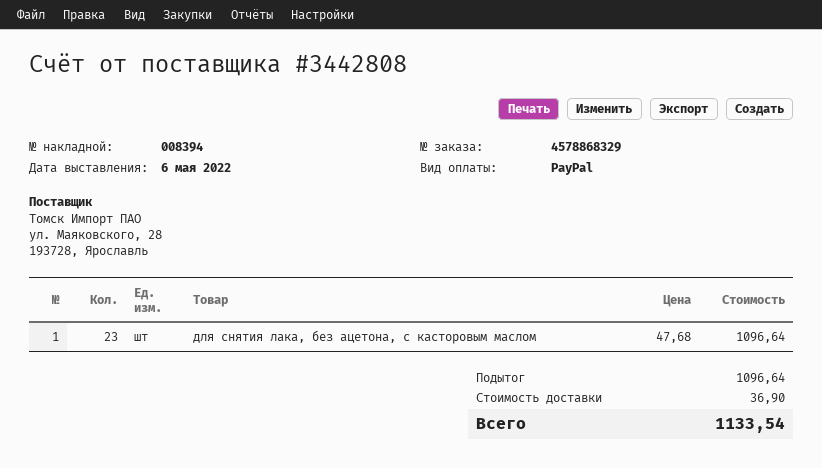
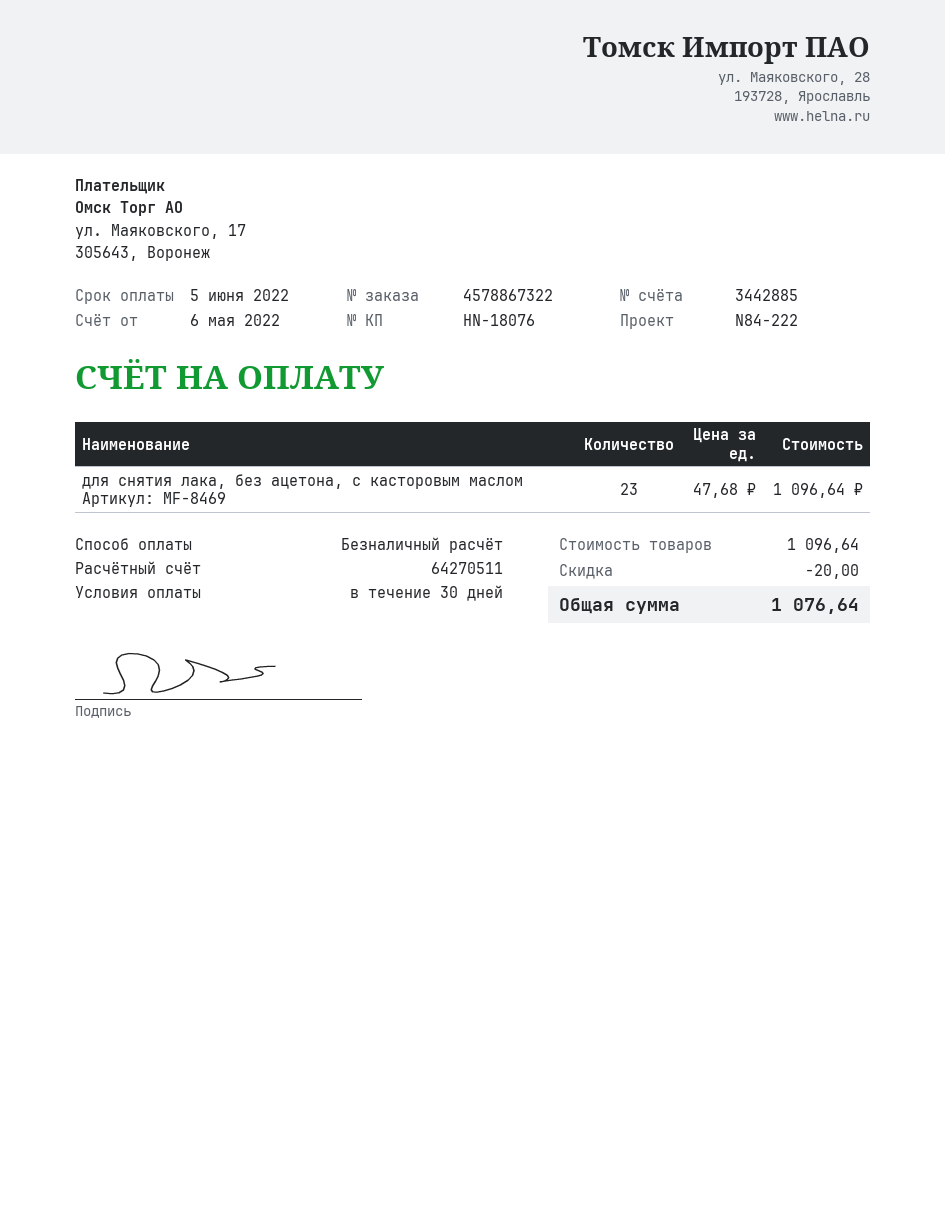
order number: 4578868329 -> 4578867322
invoice number: 3442808 -> 3442885
payment method: PayPal -> bank transfer
discount: none -> 20.00
shipping: 36.90 -> none
total: 1133.54 -> 1076.64

